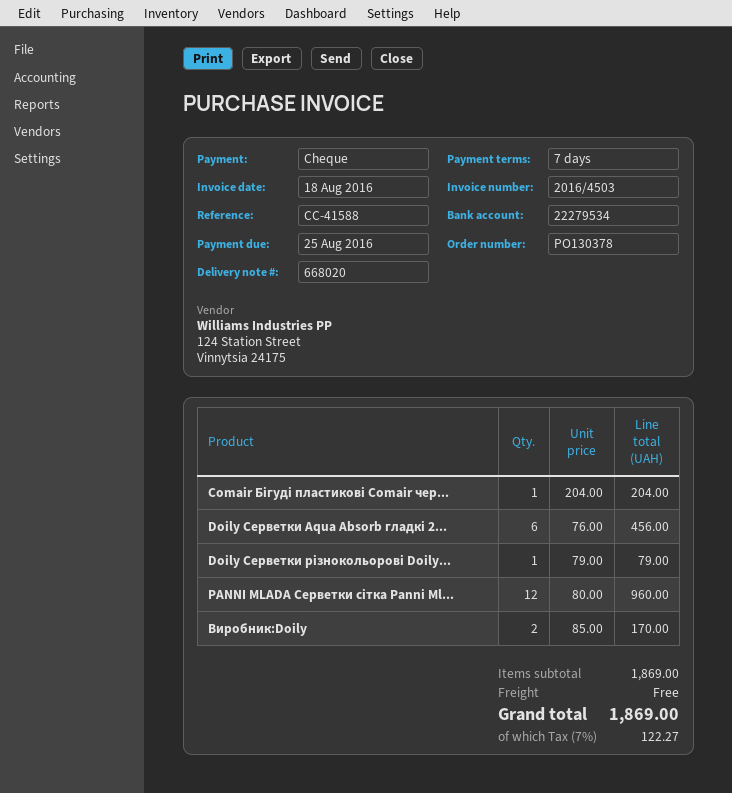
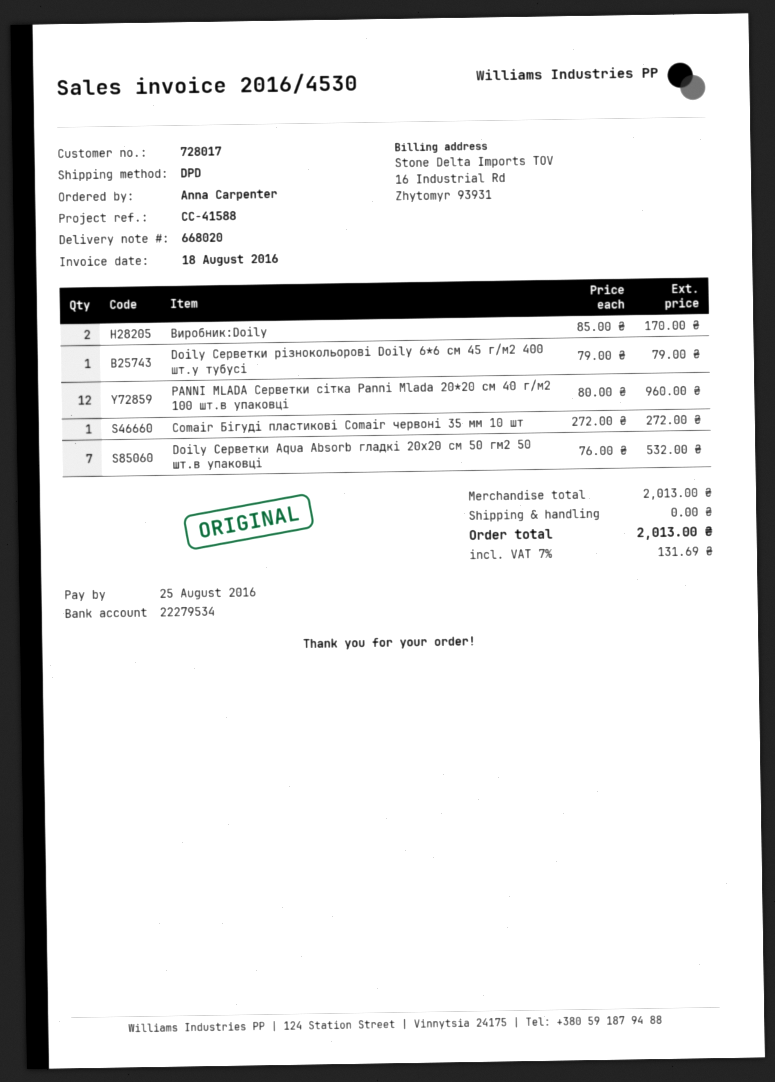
invoice number: 2016/4503 -> 2016/4530
Comair Бігуді пластикові Comair чер...: 1 x 204.00 = 204.00 -> 1 x 272.00 = 272.00
Doily Серветки Aqua Absorb гладкі 2...: 6 x 76.00 = 456.00 -> 7 x 76.00 = 532.00
subtotal: 1869.00 -> 2013.00
tax: 7% = 122.27 -> 7% = 131.69
total: 1869.00 -> 2013.00

